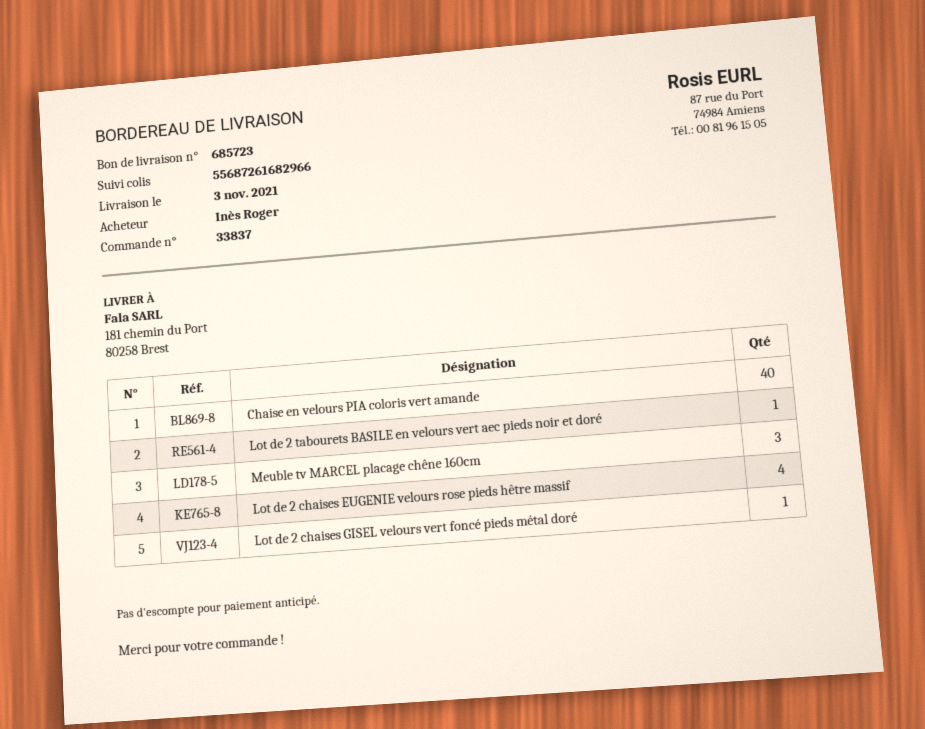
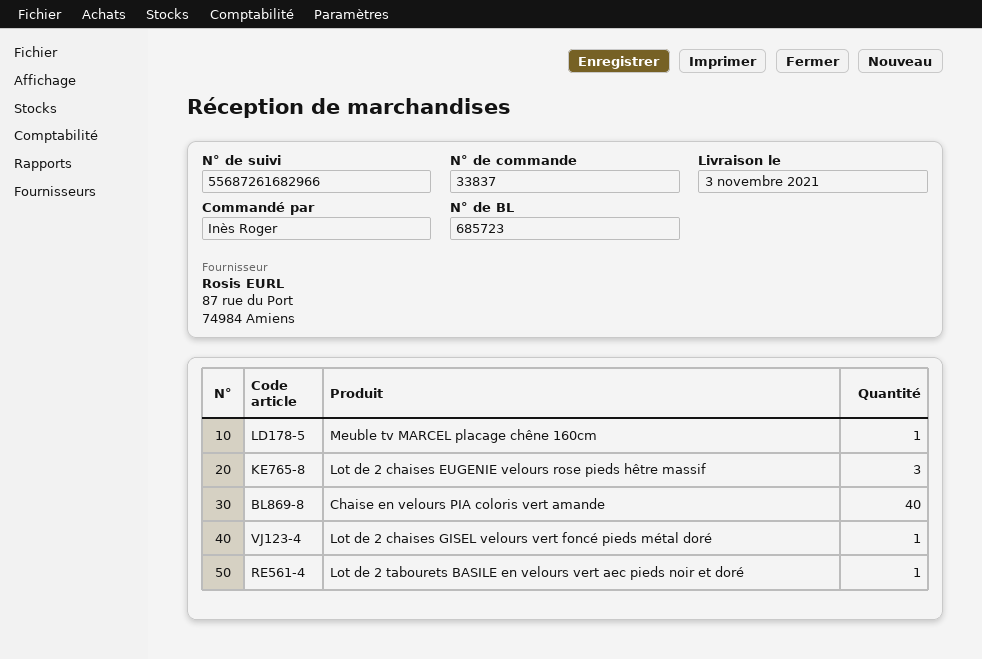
Meuble tv MARCEL placage chêne 160cm: 3 -> 1
Lot de 2 chaises EUGENIE velours rose pieds hêtre massif: 4 -> 3

